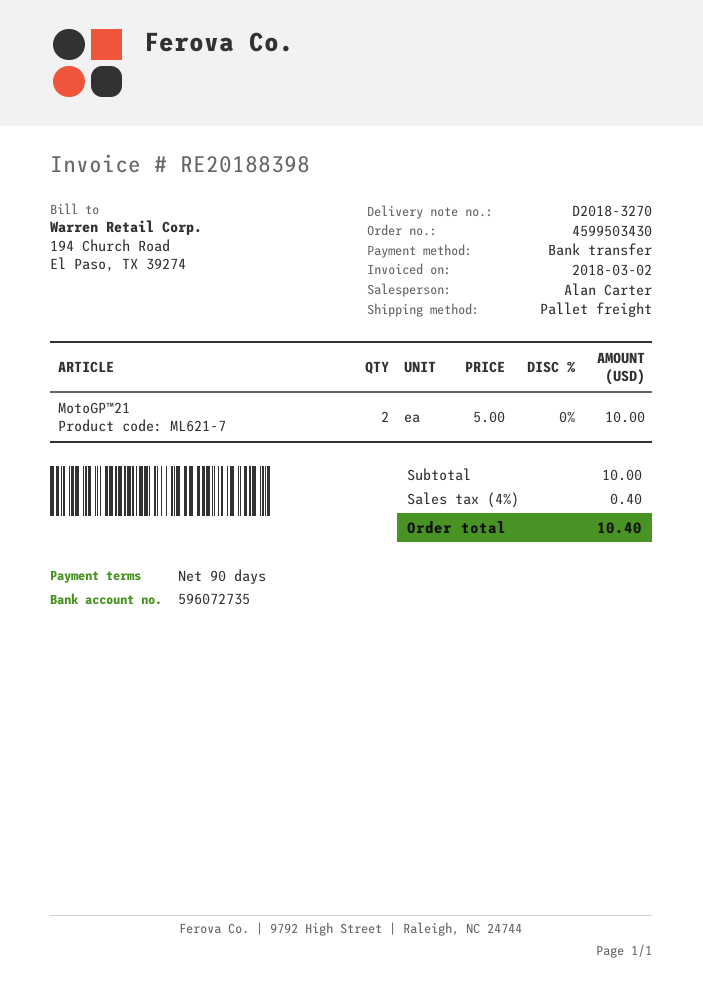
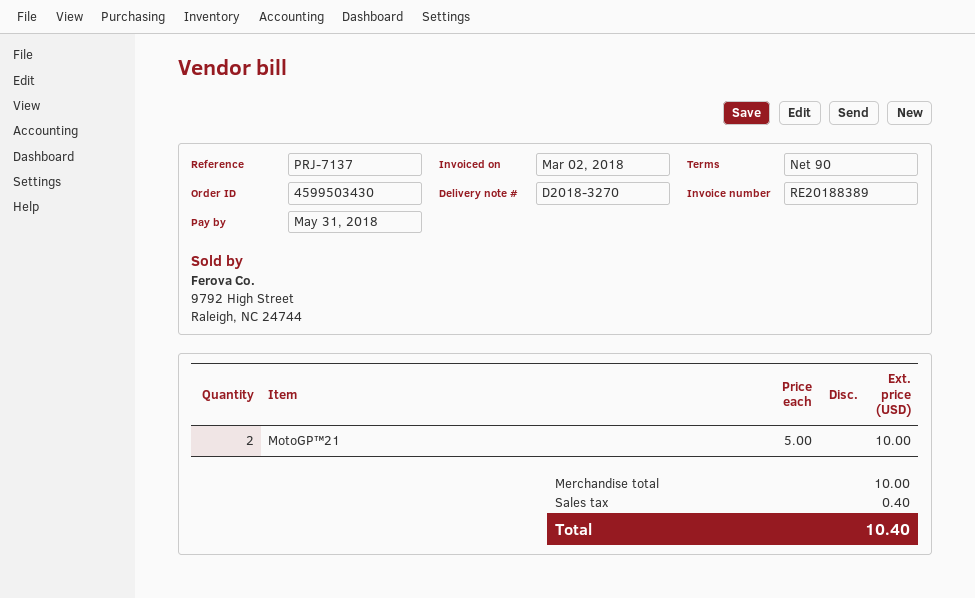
invoice number: RE20188398 -> RE20188389

